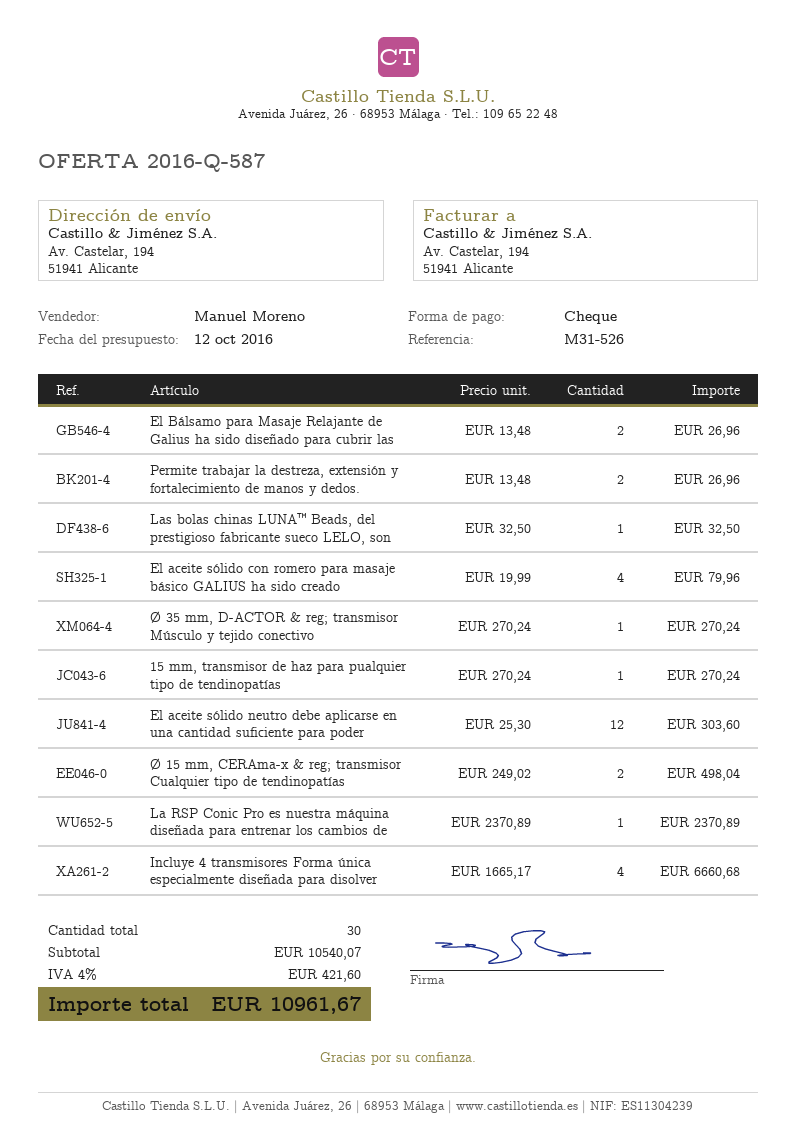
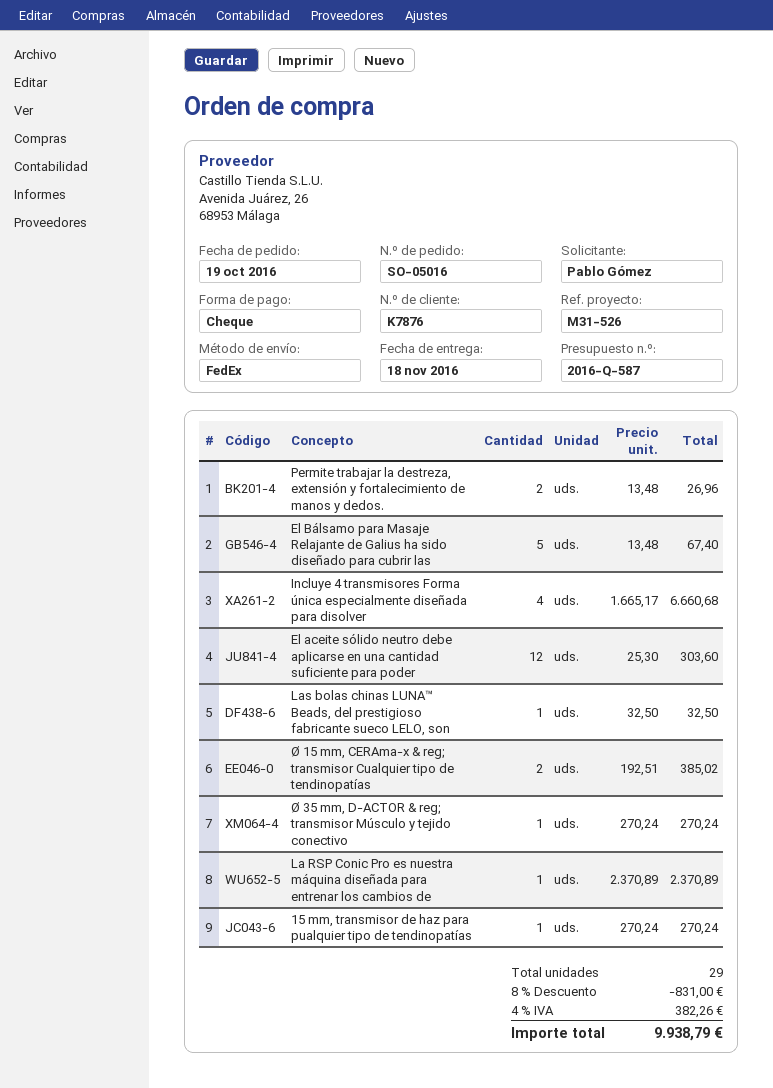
El Bálsamo para Masaje Relajante de Galius ha sido diseñado para cubrir las: 2 x 13.48 = 26.96 -> 5 x 13.48 = 67.40
El aceite sólido con romero para masaje básico GALIUS ha sido creado: 4 x 19.99 = 79.96 -> none
Ø 15 mm, CERAma-x & reg; transmisor Cualquier tipo de tendinopatías: 2 x 249.02 = 498.04 -> 2 x 192.51 = 385.02
total quantity: 30 -> 29
discount: none -> 8% = 831.00
tax: 4% = 421.60 -> 4% = 382.26
total: 10961.67 -> 9938.79

